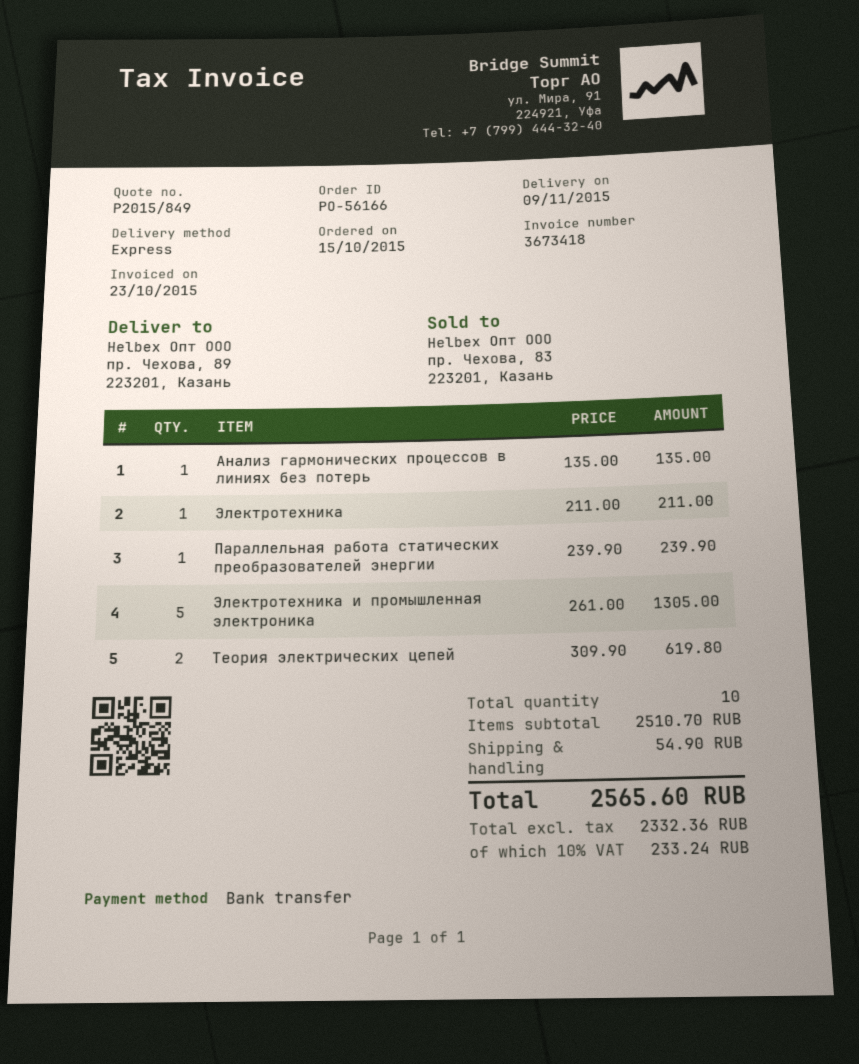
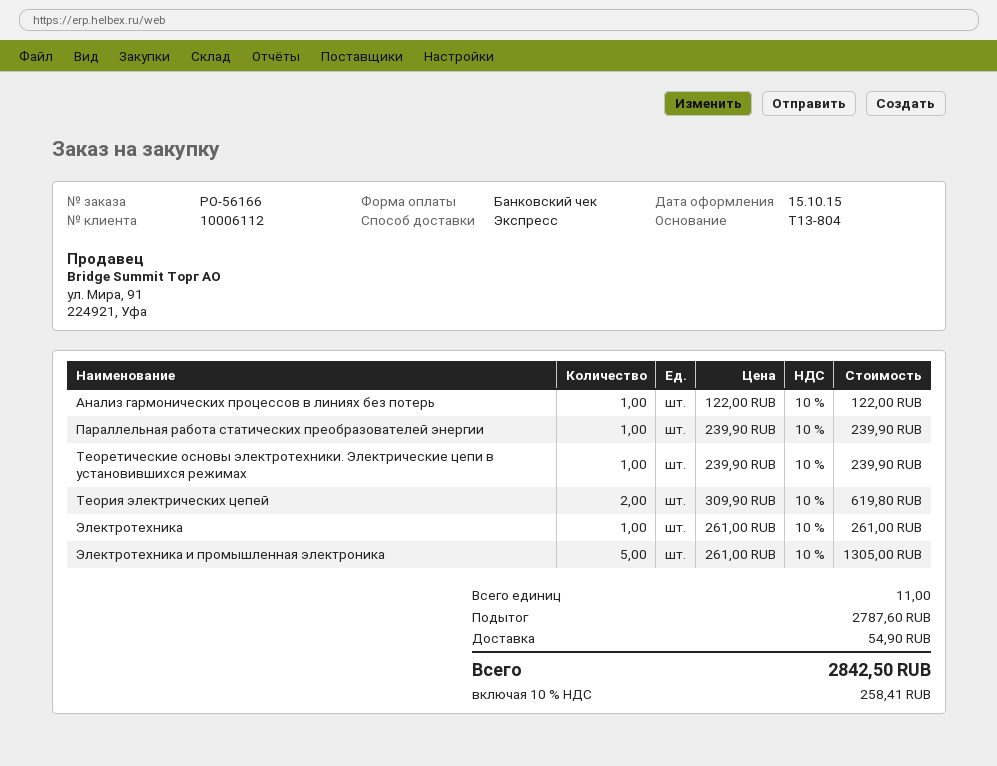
payment method: bank transfer -> cheque
Анализ гармонических процессов в линиях без потерь: 1 x 135.00 = 135.00 -> 1 x 122.00 = 122.00
Электротехника: 1 x 211.00 = 211.00 -> 1 x 261.00 = 261.00
Теоретические основы электротехники. Электрические цепи в установившихся режимах: none -> 1 x 239.90 = 239.90
total quantity: 10 -> 11
subtotal: 2510.70 -> 2787.60
tax: 10% = 233.24 -> 10% = 258.41
total: 2565.60 -> 2842.50

